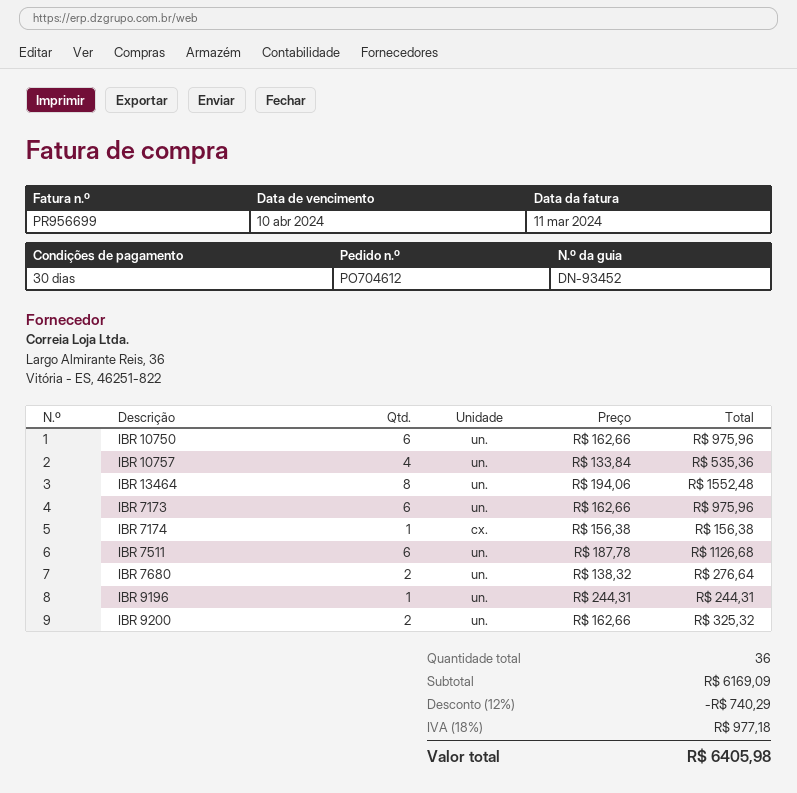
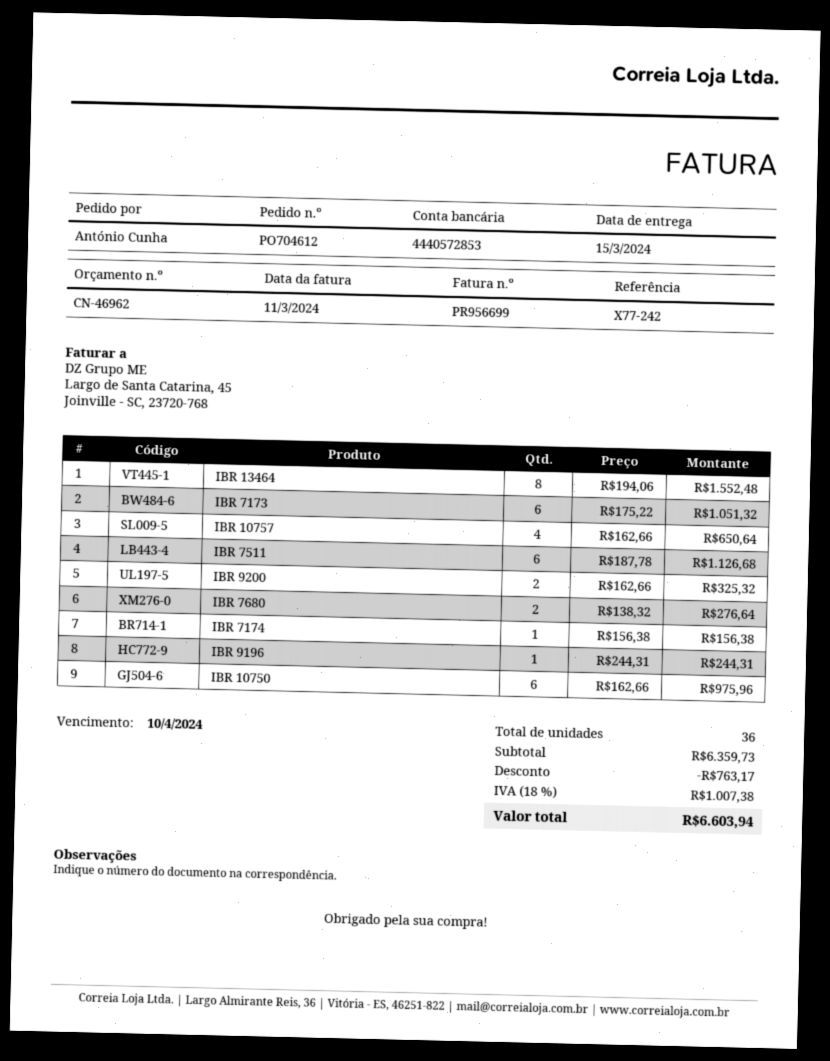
IBR 10757: 4 x 133.84 = 535.36 -> 4 x 162.66 = 650.64
IBR 7173: 6 x 162.66 = 975.96 -> 6 x 175.22 = 1051.32
subtotal: 6169.09 -> 6359.73
discount: 740.29 -> 763.17
tax: 18% = 977.18 -> 18% = 1007.38
total: 6405.98 -> 6603.94

